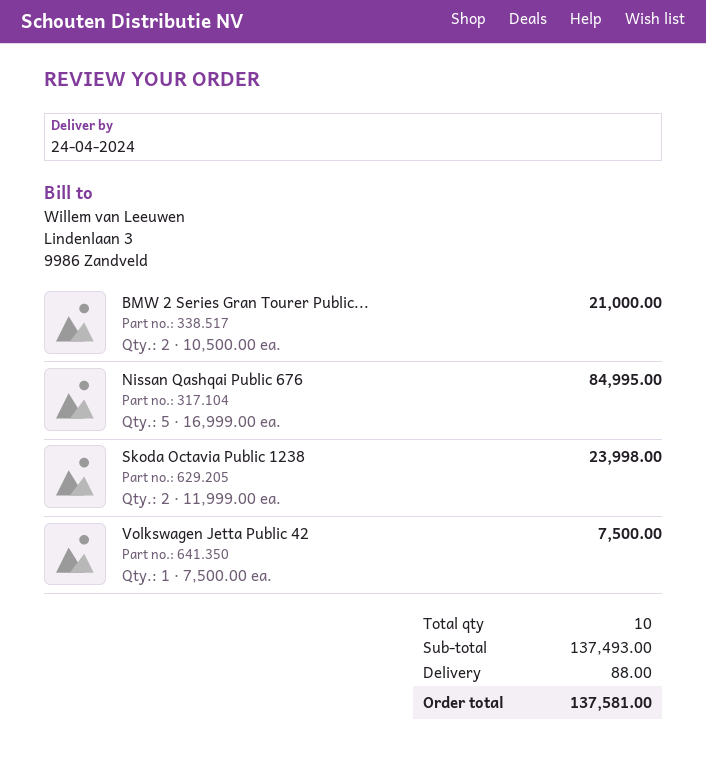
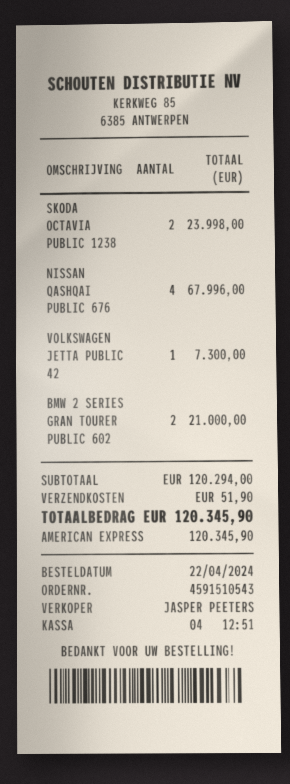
Nissan Qashqai Public 676: 5 for 84995.00 -> 4 for 67996.00
Volkswagen Jetta Public 42: 1 for 7500.00 -> 1 for 7300.00
subtotal: 137493.00 -> 120294.00
shipping: 88.00 -> 51.90
total: 137581.00 -> 120345.90

